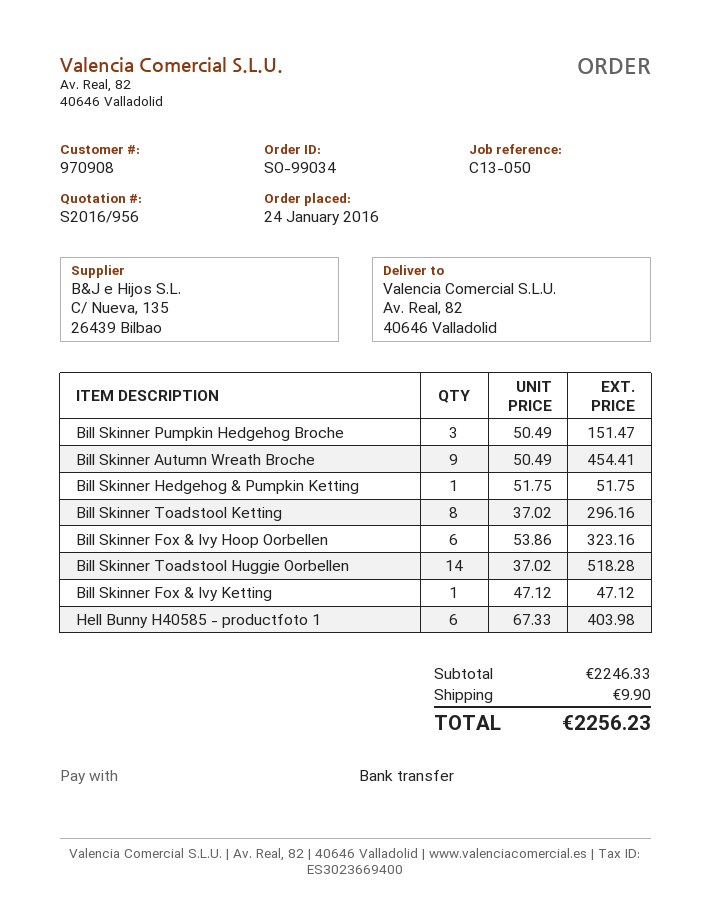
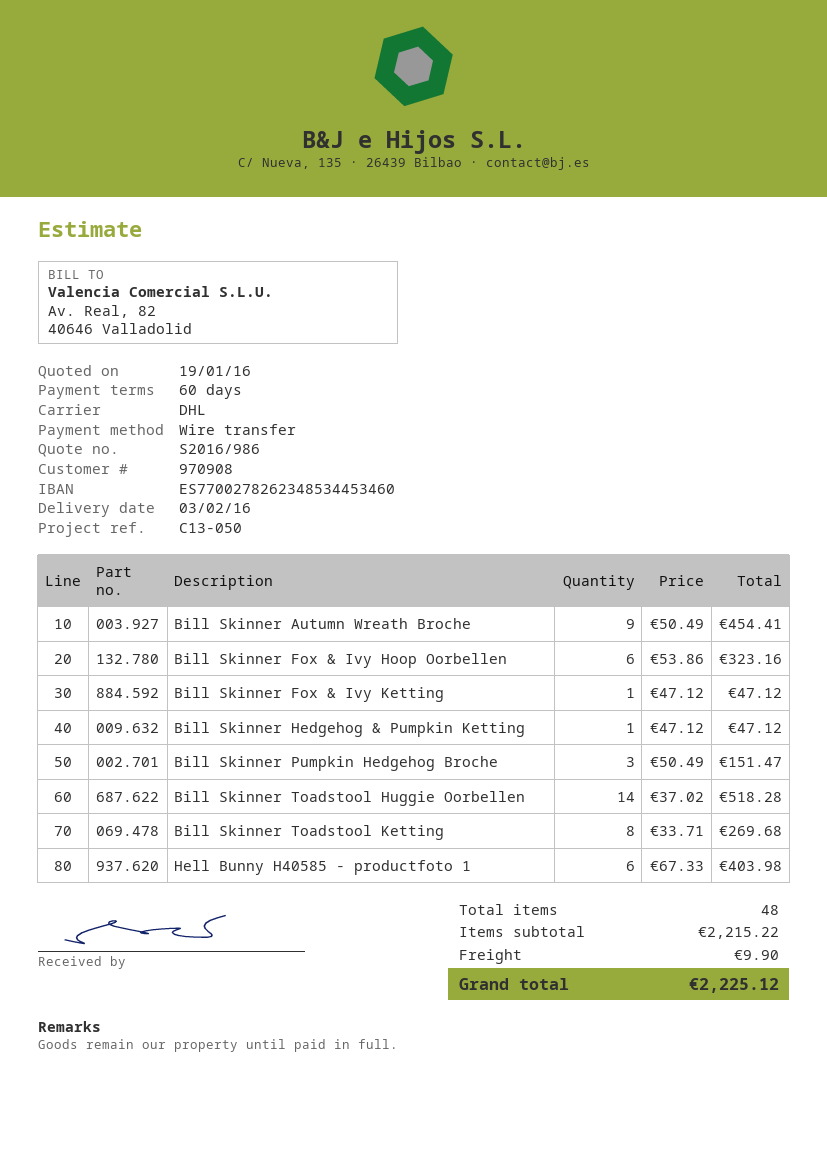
quote number: S2016/956 -> S2016/986
Bill Skinner Hedgehog & Pumpkin Ketting: 1 x 51.75 = 51.75 -> 1 x 47.12 = 47.12
Bill Skinner Toadstool Ketting: 8 x 37.02 = 296.16 -> 8 x 33.71 = 269.68
subtotal: 2246.33 -> 2215.22
total: 2256.23 -> 2225.12

